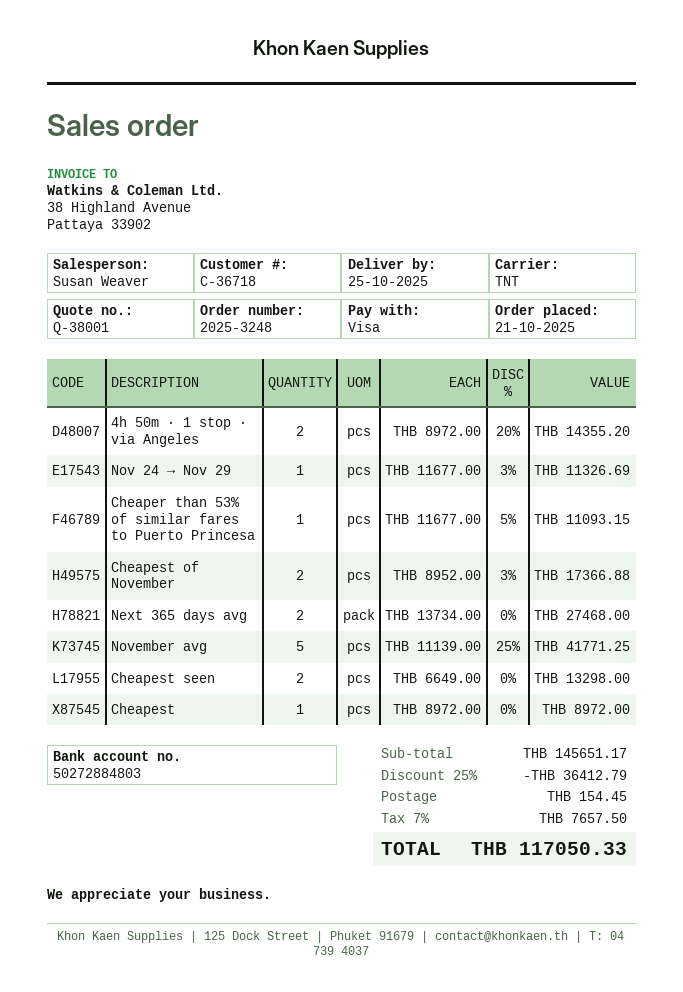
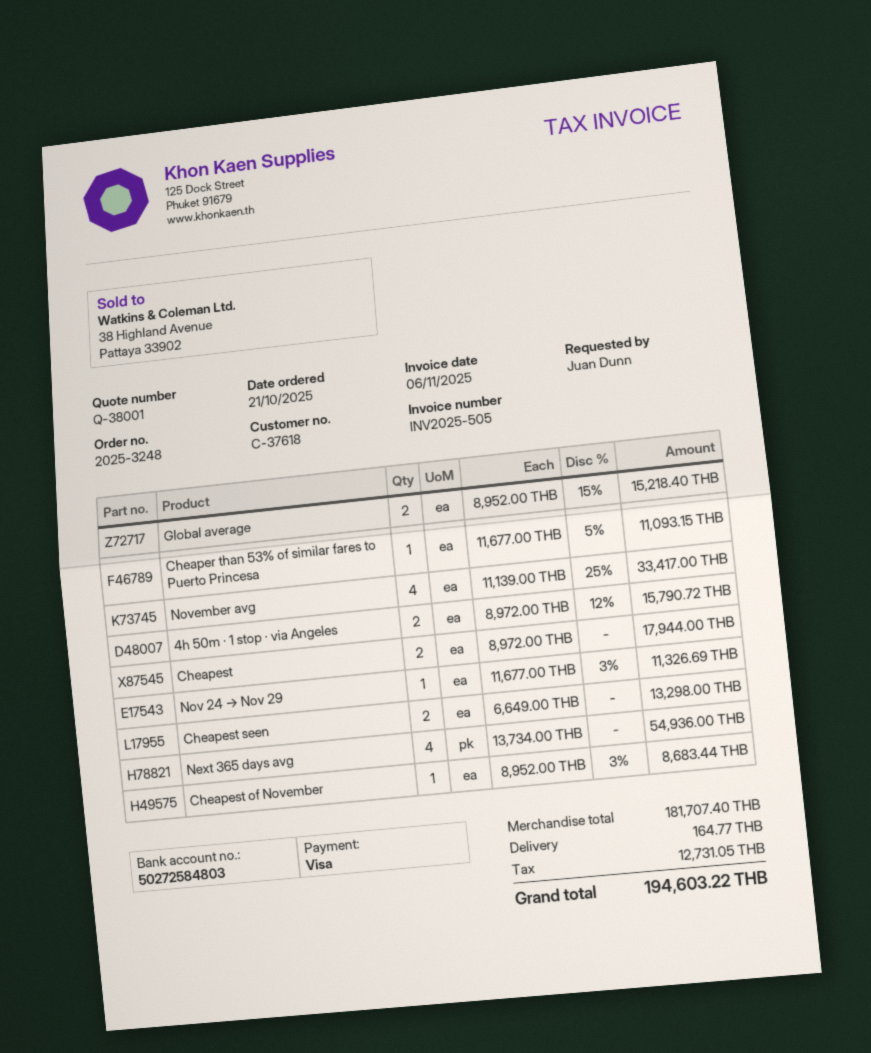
customer number: C-36718 -> C-37618
bank account: 50272884803 -> 50272584803
4h 50m · 1 stop · via Angeles: 2 x 8972.00 - 20% = 14355.20 -> 2 x 8972.00 - 12% = 15790.72
Cheapest of November: 2 x 8952.00 - 3% = 17366.88 -> 1 x 8952.00 - 3% = 8683.44
Next 365 days avg: 2 x 13734.00 = 27468.00 -> 4 x 13734.00 = 54936.00
November avg: 5 x 11139.00 - 25% = 41771.25 -> 4 x 11139.00 - 25% = 33417.00
Cheapest: 1 x 8972.00 = 8972.00 -> 2 x 8972.00 = 17944.00
Global average: none -> 2 x 8952.00 - 15% = 15218.40
subtotal: 145651.17 -> 181707.40
discount: 25% = 36412.79 -> none
shipping: 154.45 -> 164.77
tax: 7657.50 -> 12731.05
total: 117050.33 -> 194603.22

